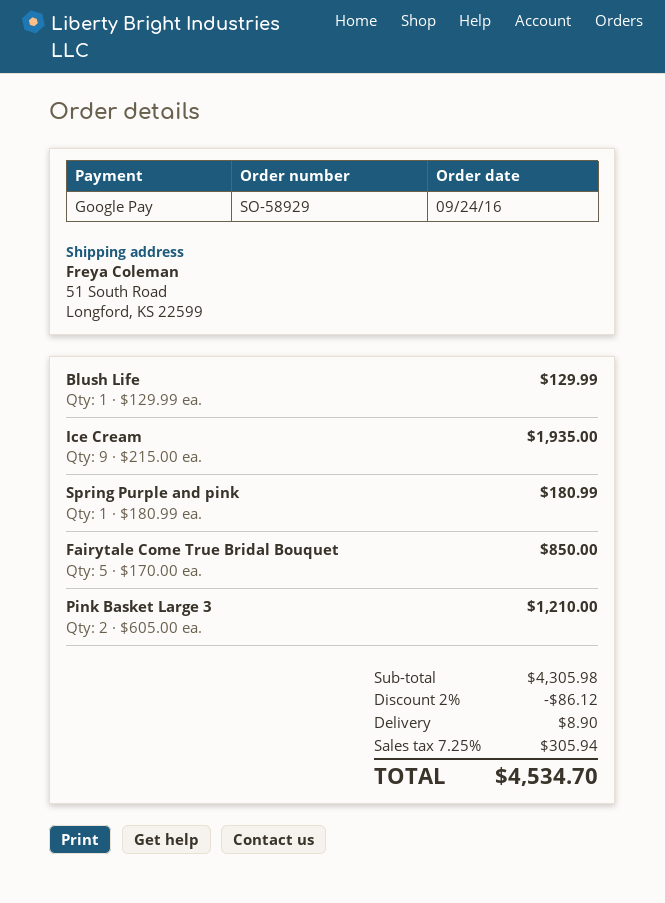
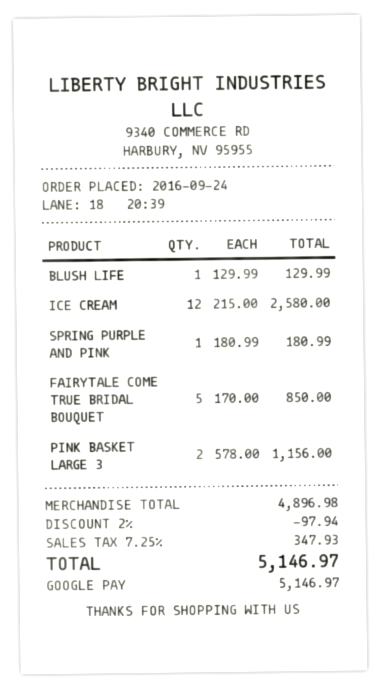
Ice Cream: 9 x 215.00 = 1935.00 -> 12 x 215.00 = 2580.00
Pink Basket Large 3: 2 x 605.00 = 1210.00 -> 2 x 578.00 = 1156.00
subtotal: 4305.98 -> 4896.98
discount: 2% = 86.12 -> 2% = 97.94
shipping: 8.90 -> none
tax: 7.25% = 305.94 -> 7.25% = 347.93
total: 4534.70 -> 5146.97

